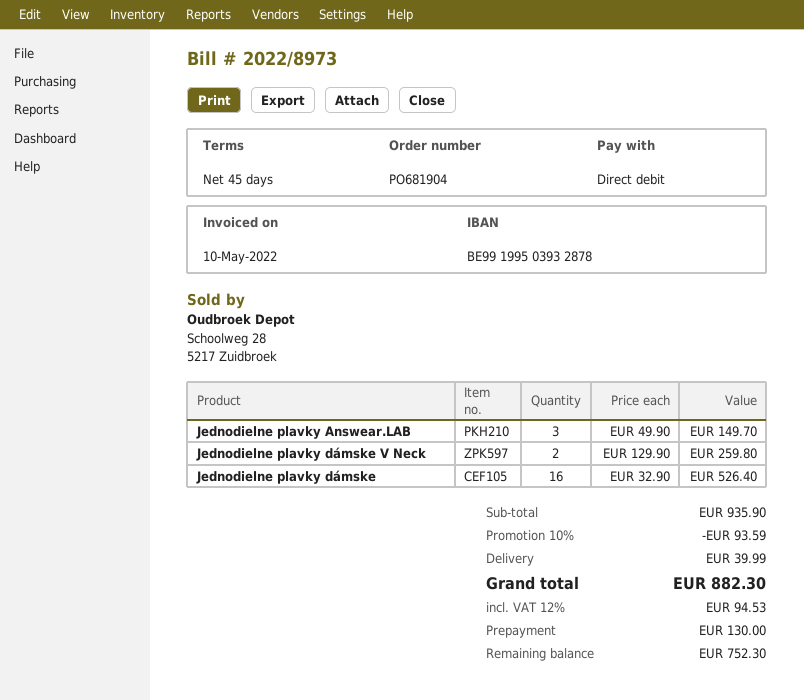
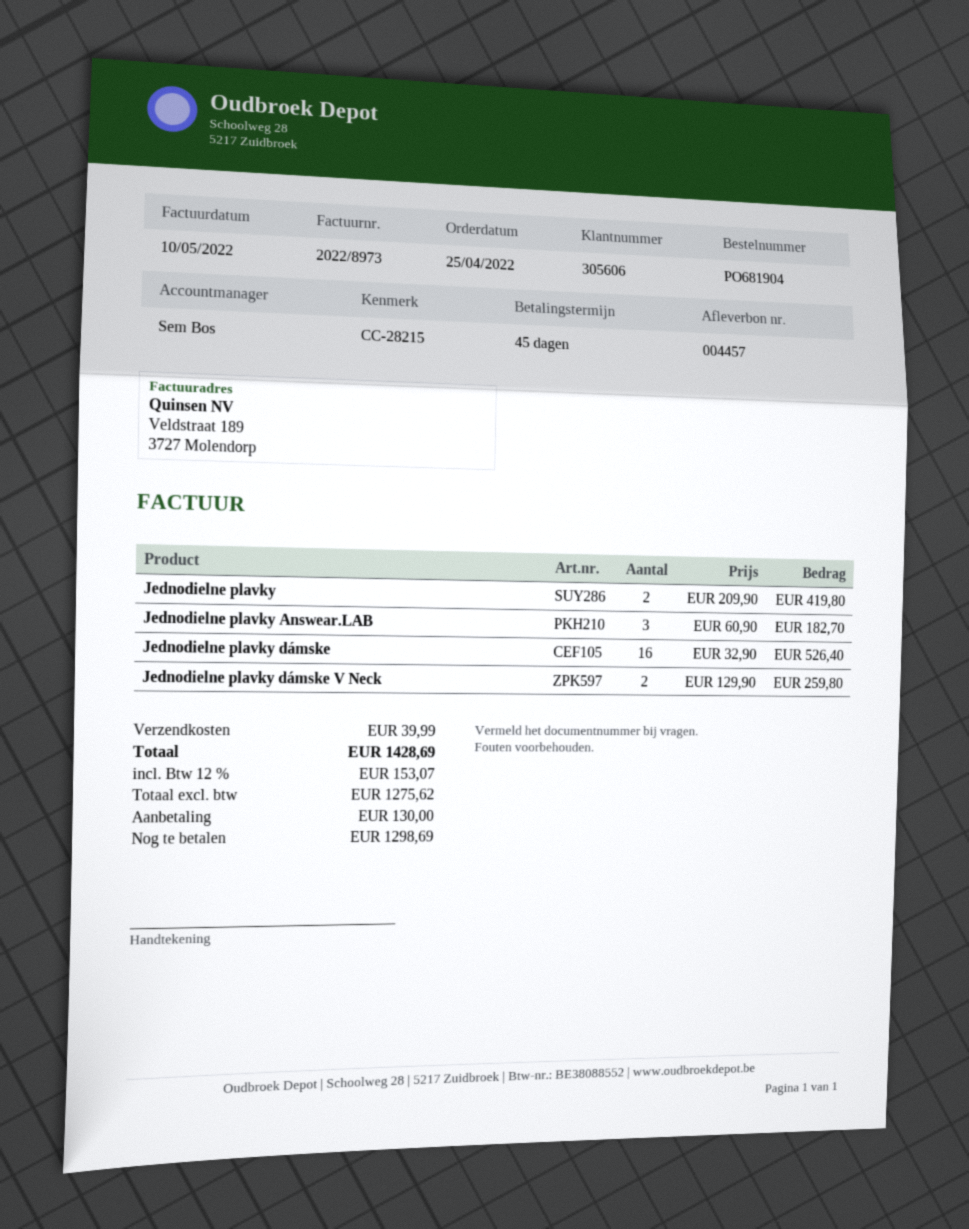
Jednodielne plavky Answear.LAB: 3 x 49.90 = 149.70 -> 3 x 60.90 = 182.70
Jednodielne plavky: none -> 2 x 209.90 = 419.80
discount: 10% = 93.59 -> none
tax: 12% = 94.53 -> 12% = 153.07
total: 882.30 -> 1428.69
balance: 752.30 -> 1298.69

